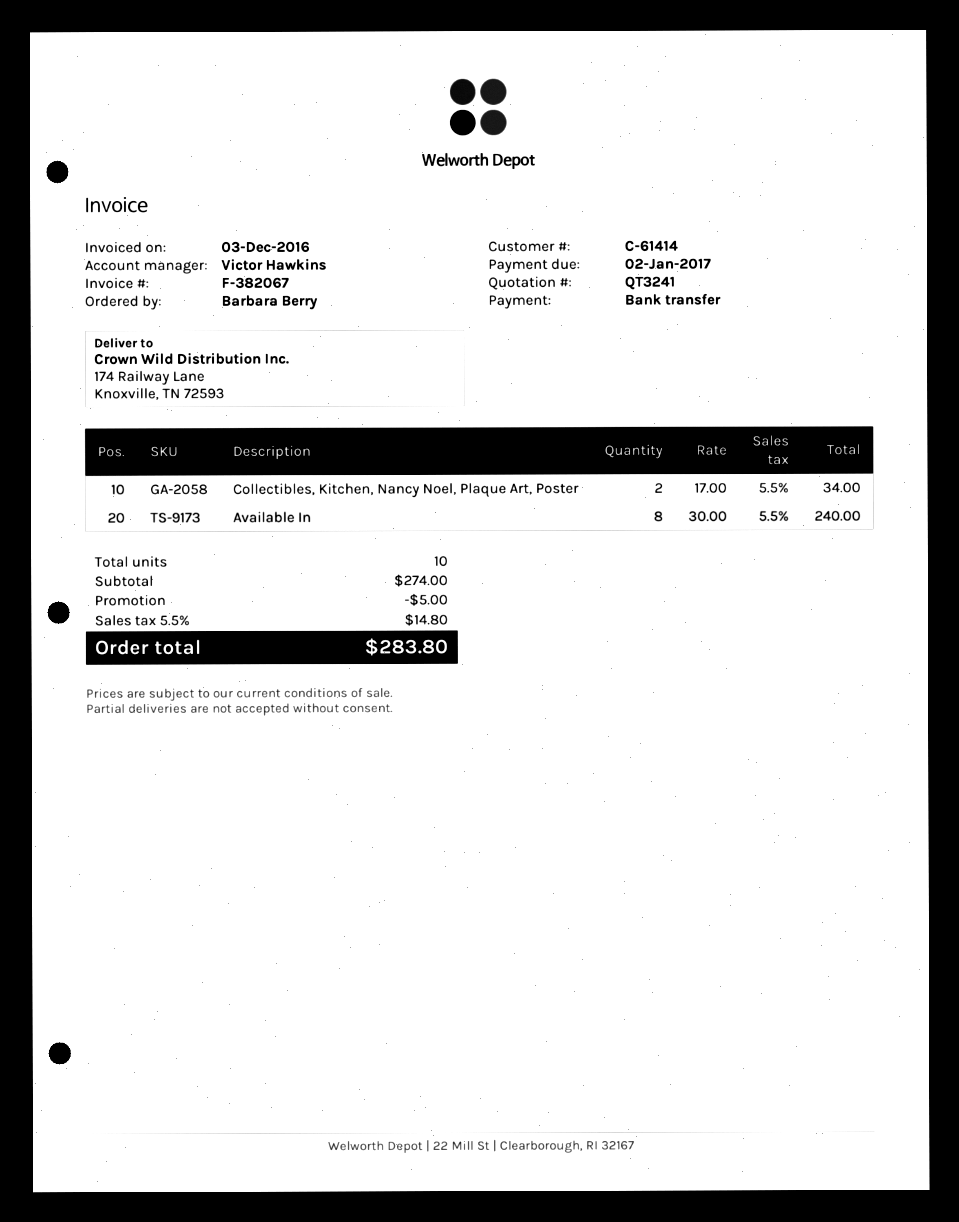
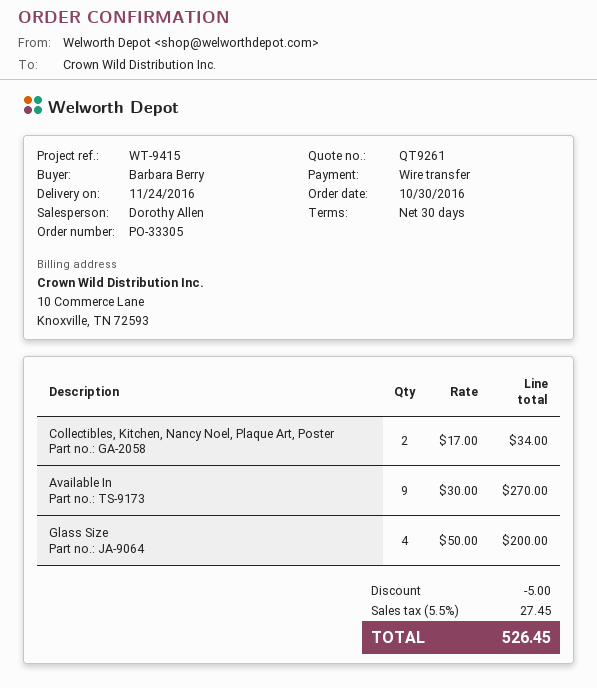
quote number: QT3241 -> QT9261
sales rep: Victor Hawkins -> Dorothy Allen
Available In: 8 x 30.00 = 240.00 -> 9 x 30.00 = 270.00
Glass Size: none -> 4 x 50.00 = 200.00
tax: 5.5% = 14.80 -> 5.5% = 27.45
total: 283.80 -> 526.45

